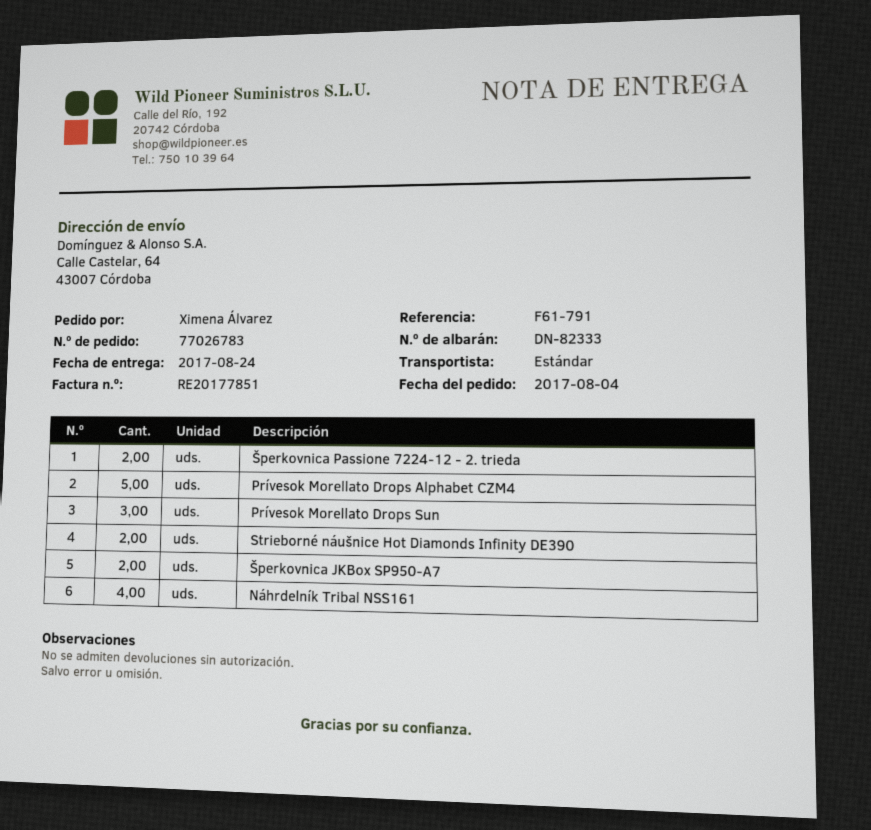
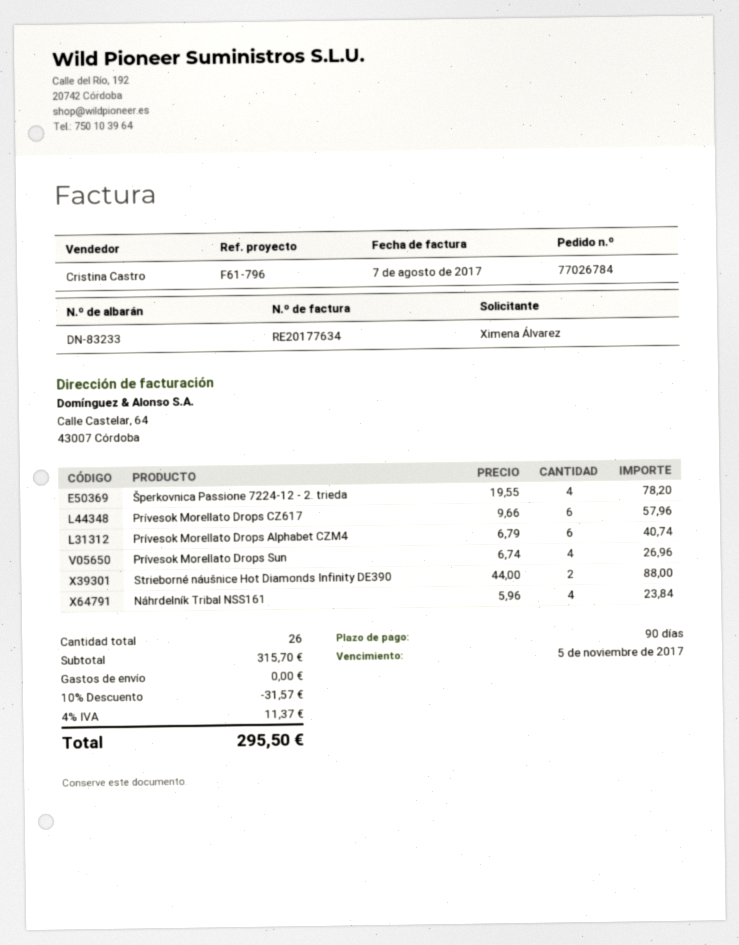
order number: 77026783 -> 77026784
delivery note number: DN-82333 -> DN-83233
invoice number: RE20177851 -> RE20177634
reference: F61-791 -> F61-796
Šperkovnica Passione 7224-12 - 2. trieda: 2 -> 4
Prívesok Morellato Drops Alphabet CZM4: 5 -> 6
Prívesok Morellato Drops Sun: 3 -> 4
Šperkovnica JKBox SP950-A7: 2 -> none
Prívesok Morellato Drops CZ617: none -> 6

